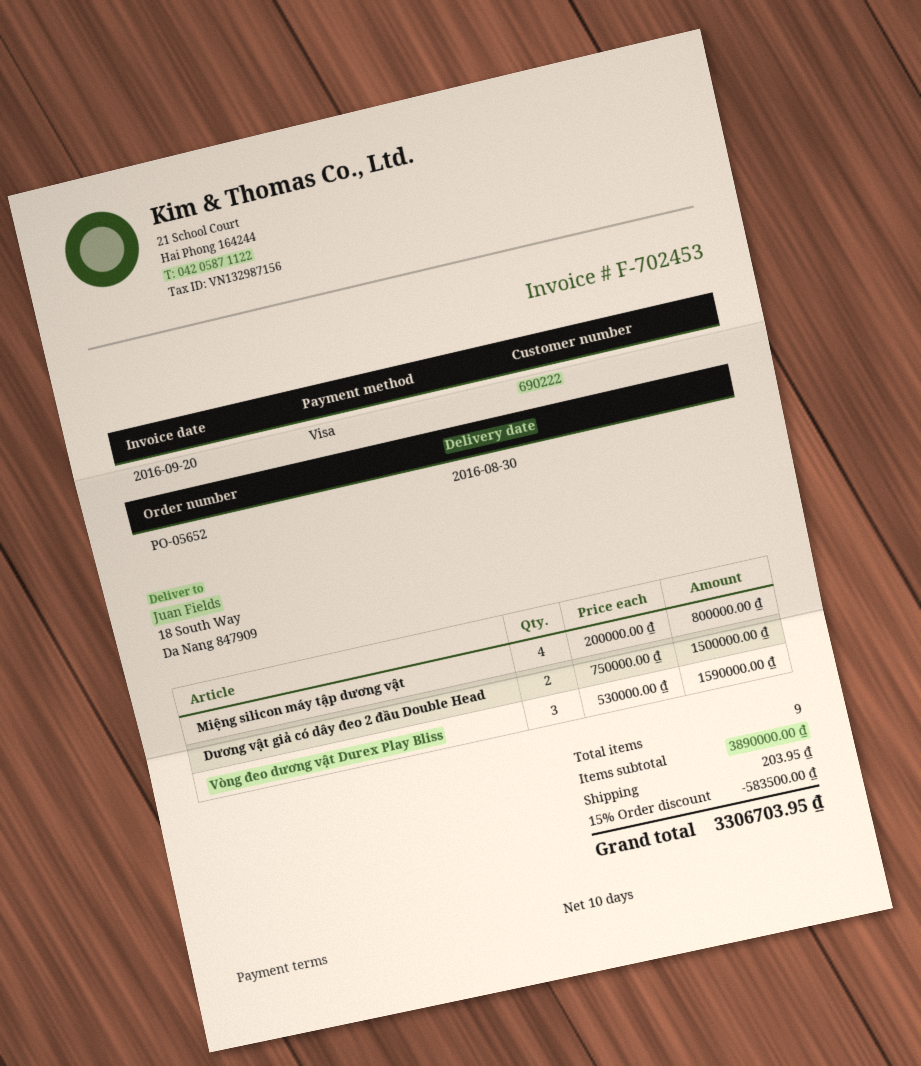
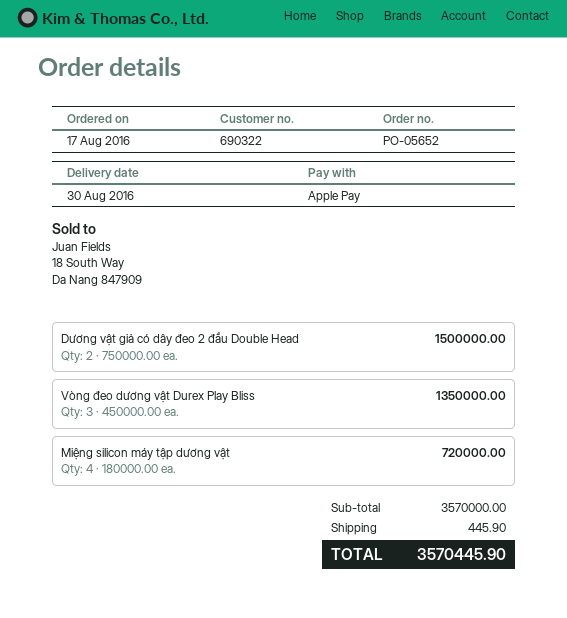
customer number: 690222 -> 690322
payment method: Visa -> Apple Pay
Miệng silicon máy tập dương vật: 4 x 200000.00 = 800000.00 -> 4 x 180000.00 = 720000.00
Vòng đeo dương vật Durex Play Bliss: 3 x 530000.00 = 1590000.00 -> 3 x 450000.00 = 1350000.00
subtotal: 3890000.00 -> 3570000.00
discount: 15% = 583500.00 -> none
shipping: 203.95 -> 445.90
total: 3306703.95 -> 3570445.90

